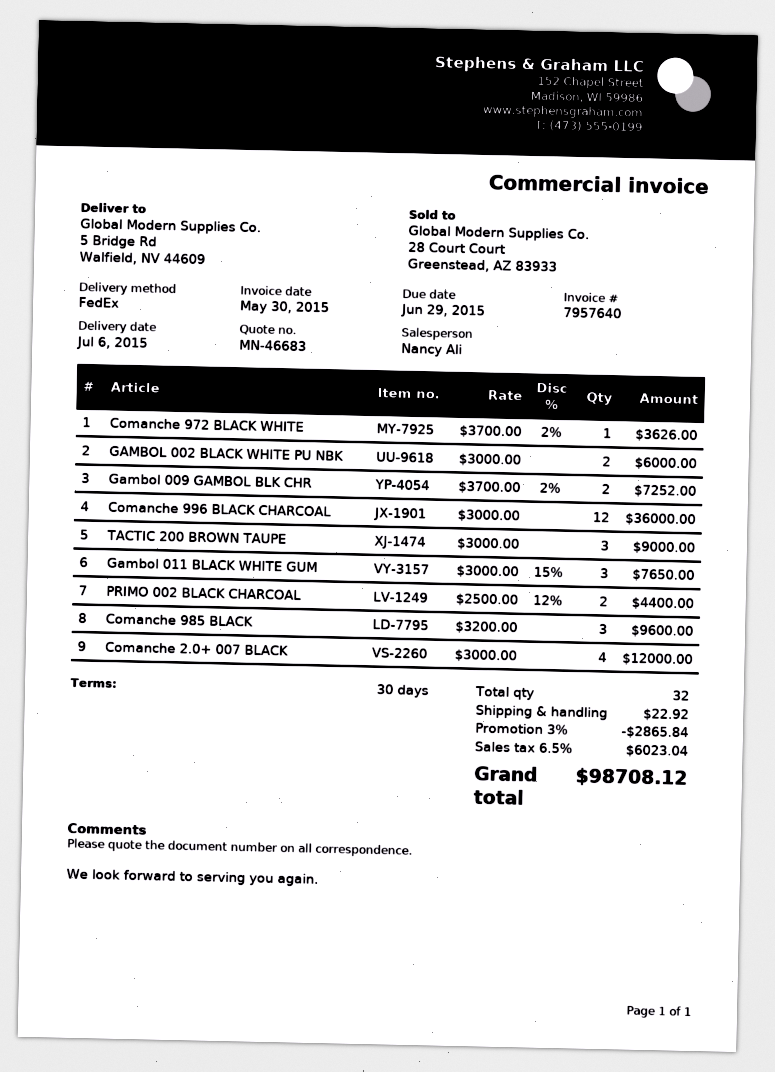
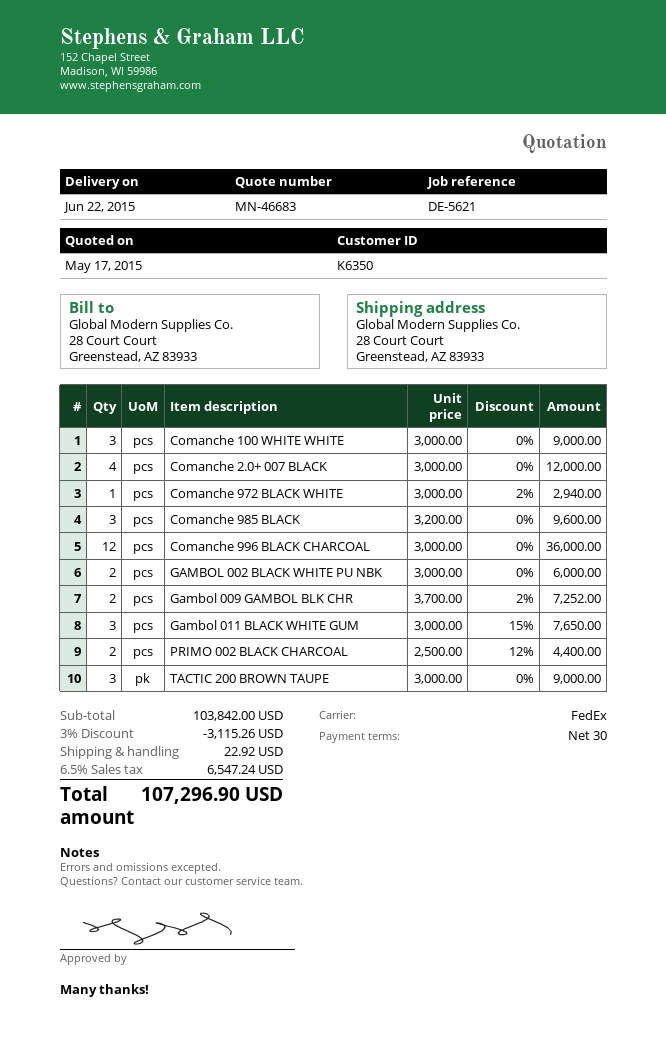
delivery date: 2015-07-06 -> 2015-06-22
ship to: 5 Bridge Rd, Walfield, NV 44609 -> 28 Court Court, Greenstead, AZ 83933
Comanche 972 BLACK WHITE: 1 x 3700.00 - 2% = 3626.00 -> 1 x 3000.00 - 2% = 2940.00
Comanche 100 WHITE WHITE: none -> 3 x 3000.00 = 9000.00
discount: 3% = 2865.84 -> 3% = 3115.26
tax: 6.5% = 6023.04 -> 6.5% = 6547.24
total: 98708.12 -> 107296.90

